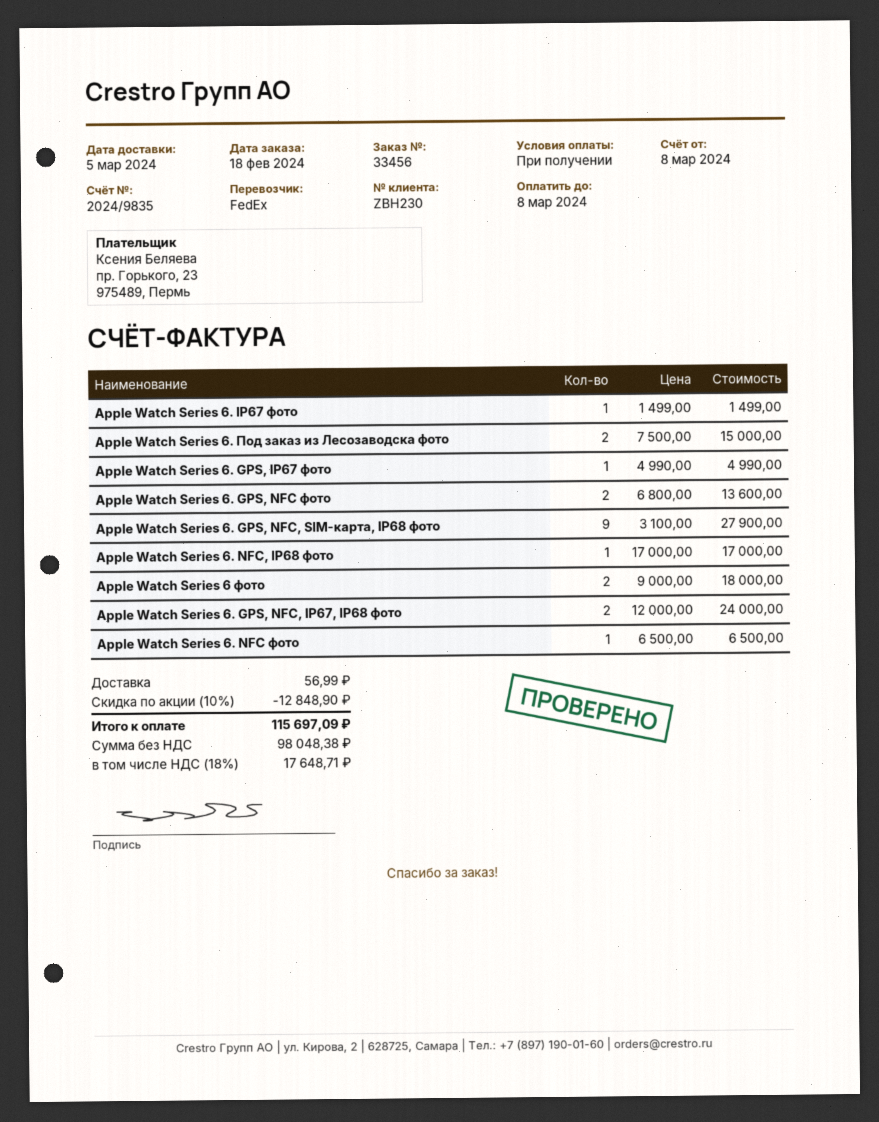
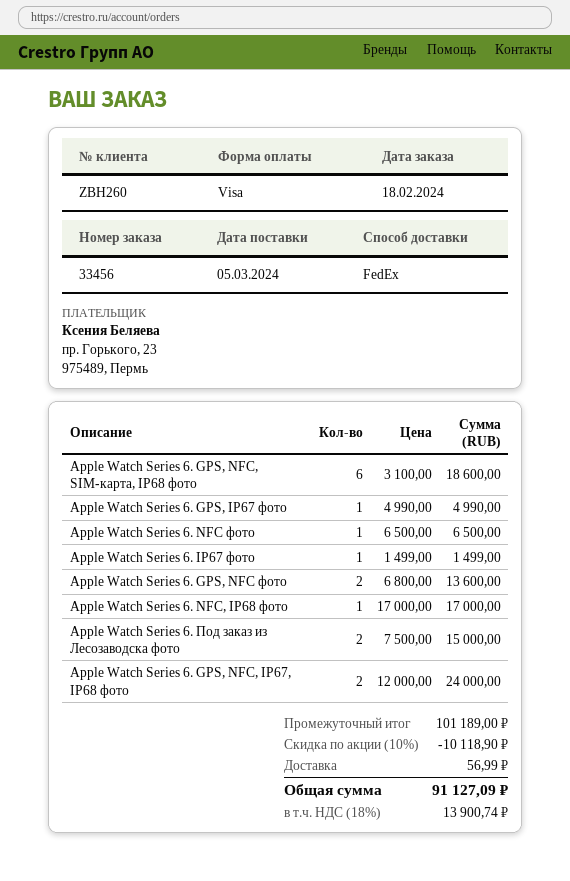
customer number: ZBH230 -> ZBH260
Apple Watch Series 6. GPS, NFC, SIM-карта, IP68 фото: 9 x 3100.00 = 27900.00 -> 6 x 3100.00 = 18600.00
Apple Watch Series 6 фото: 2 x 9000.00 = 18000.00 -> none
discount: 10% = 12848.90 -> 10% = 10118.90
tax: 18% = 17648.71 -> 18% = 13900.74
total: 115697.09 -> 91127.09

